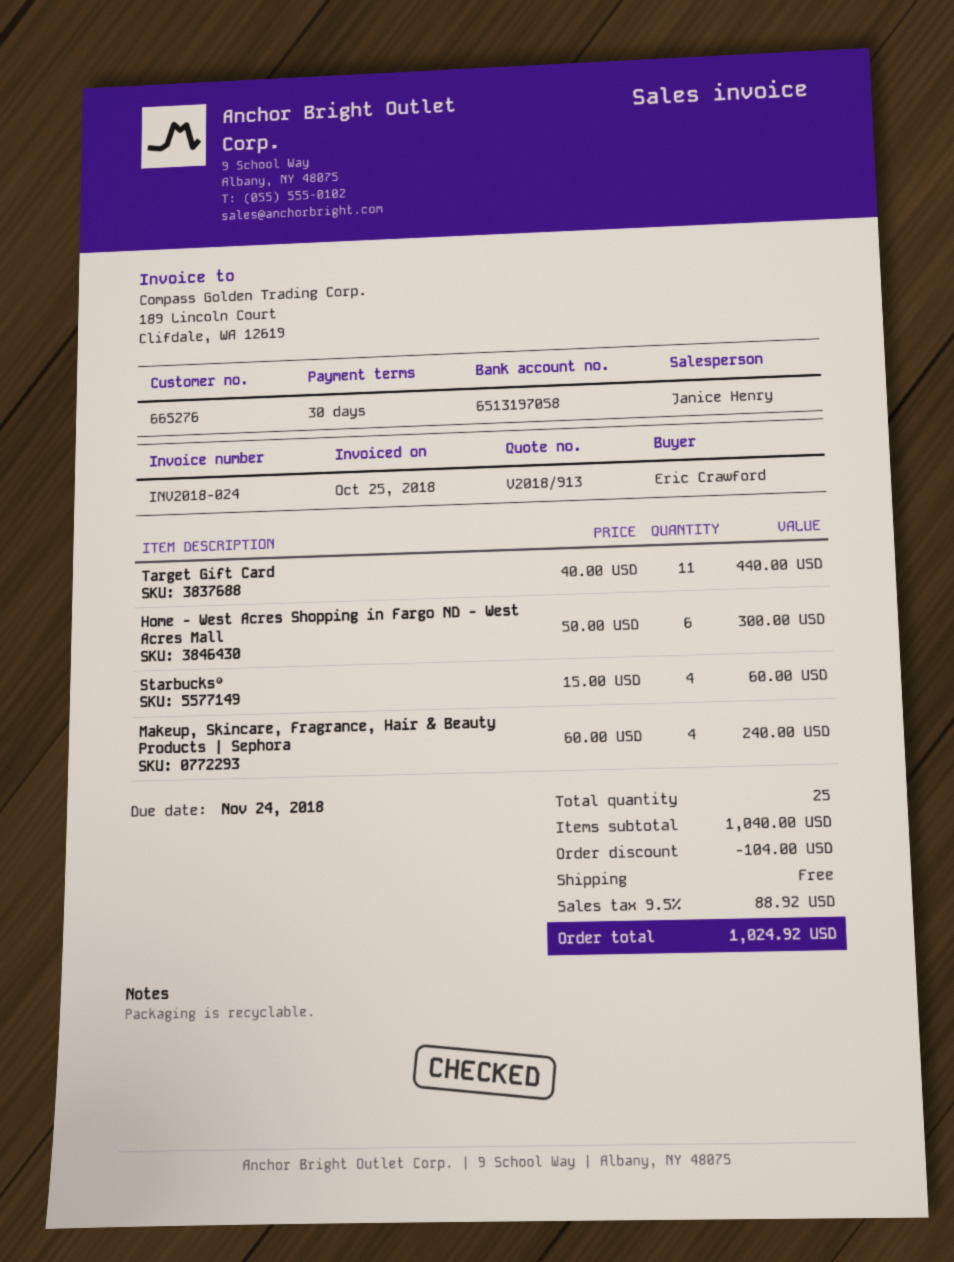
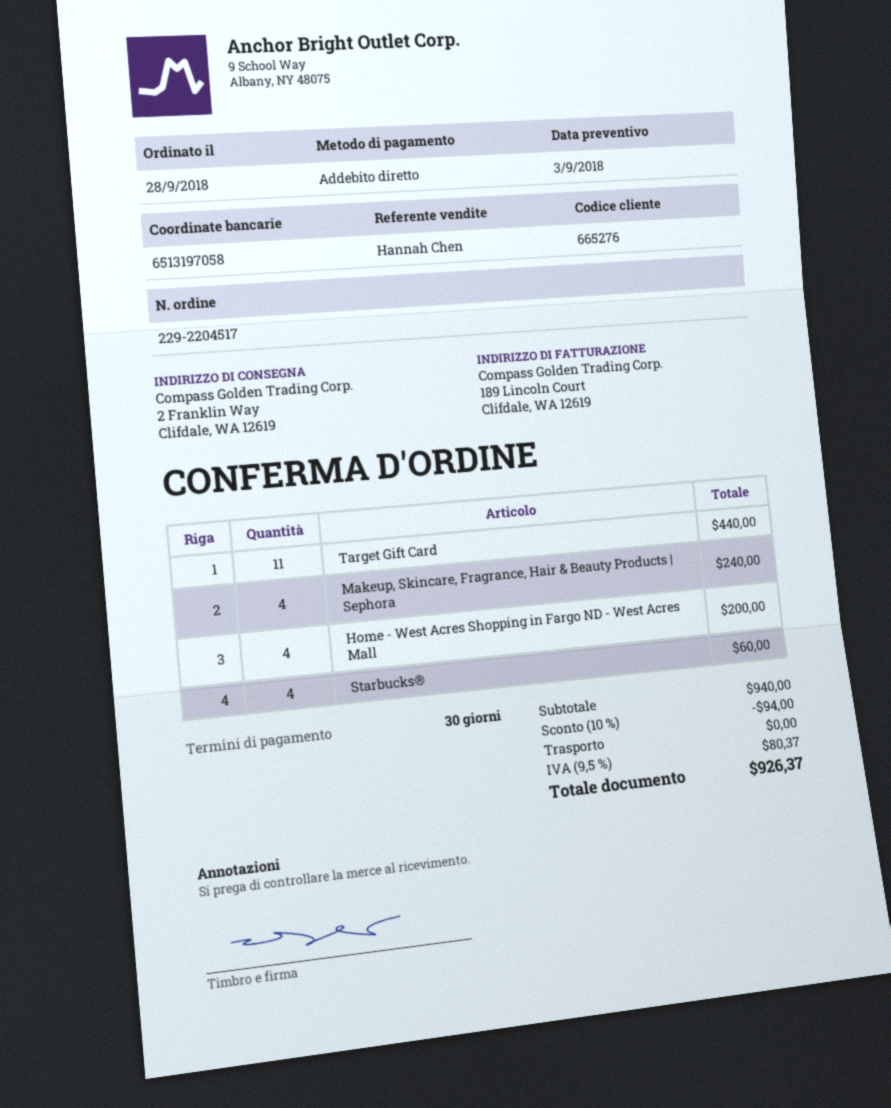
sales rep: Janice Henry -> Hannah Chen
Home - West Acres Shopping in Fargo ND - West Acres Mall: 6 for 300.00 -> 4 for 200.00
subtotal: 1040.00 -> 940.00
discount: 104.00 -> 94.00
tax: 9.5% = 88.92 -> 9.5% = 80.37
total: 1024.92 -> 926.37

